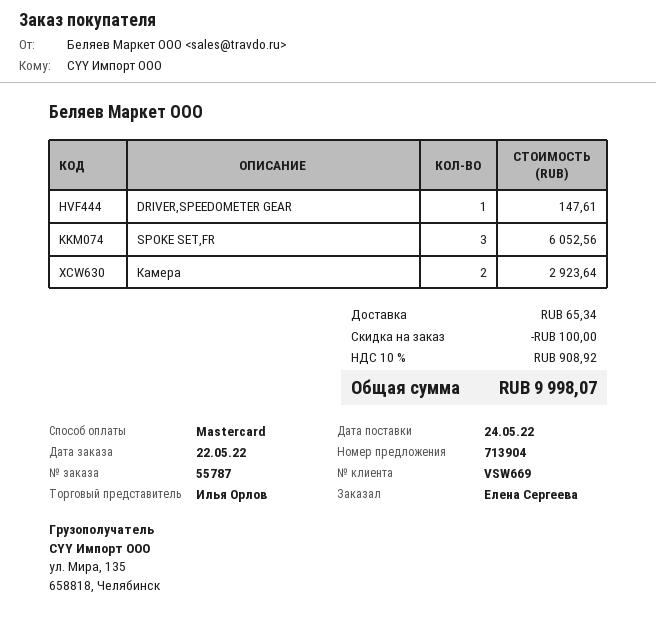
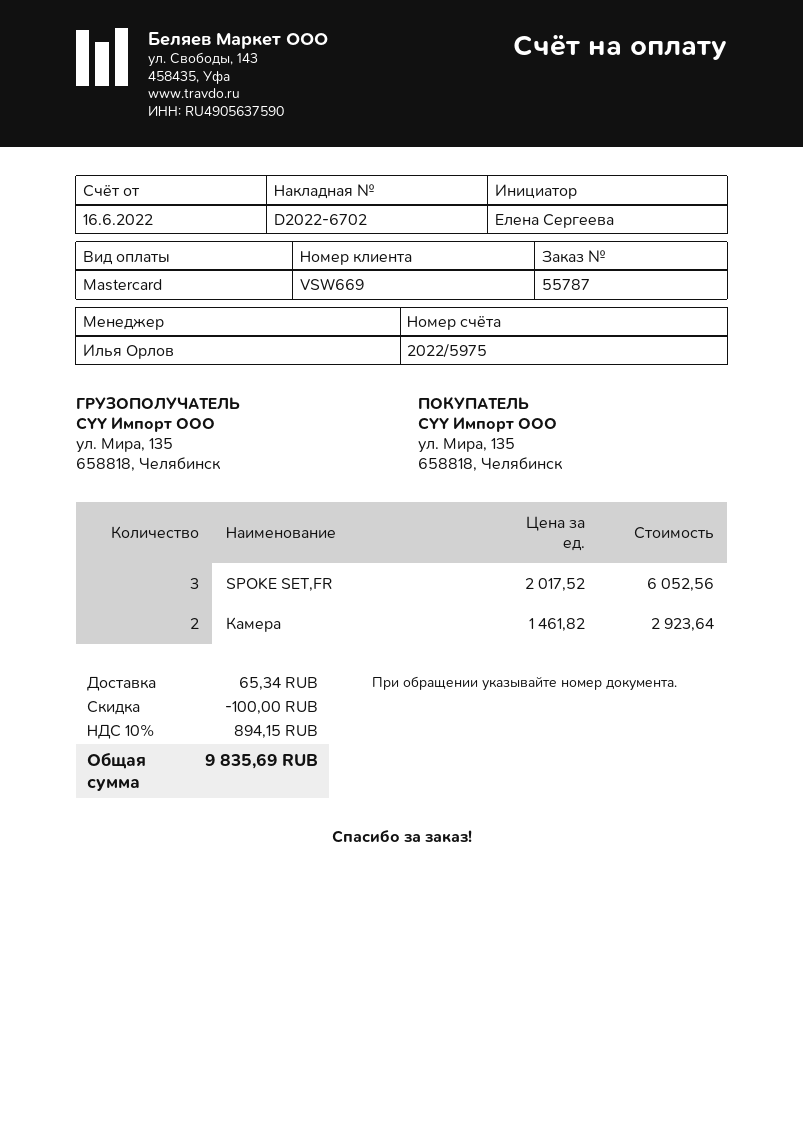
DRIVER,SPEEDOMETER GEAR: 1 for 147.61 -> none
tax: 10% = 908.92 -> 10% = 894.15
total: 9998.07 -> 9835.69

